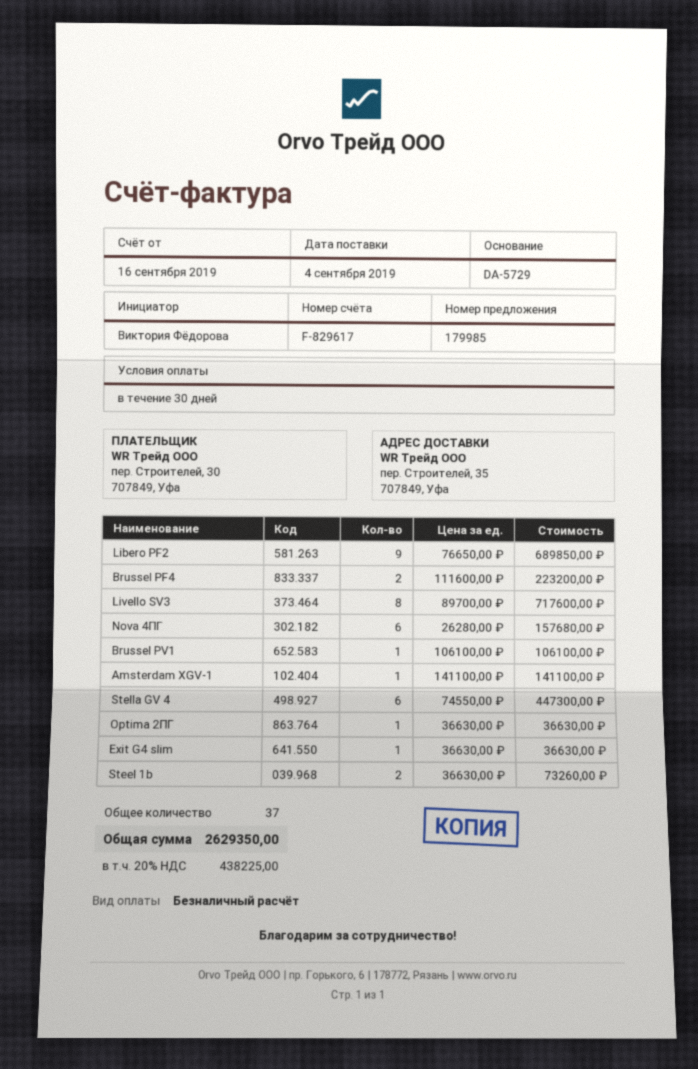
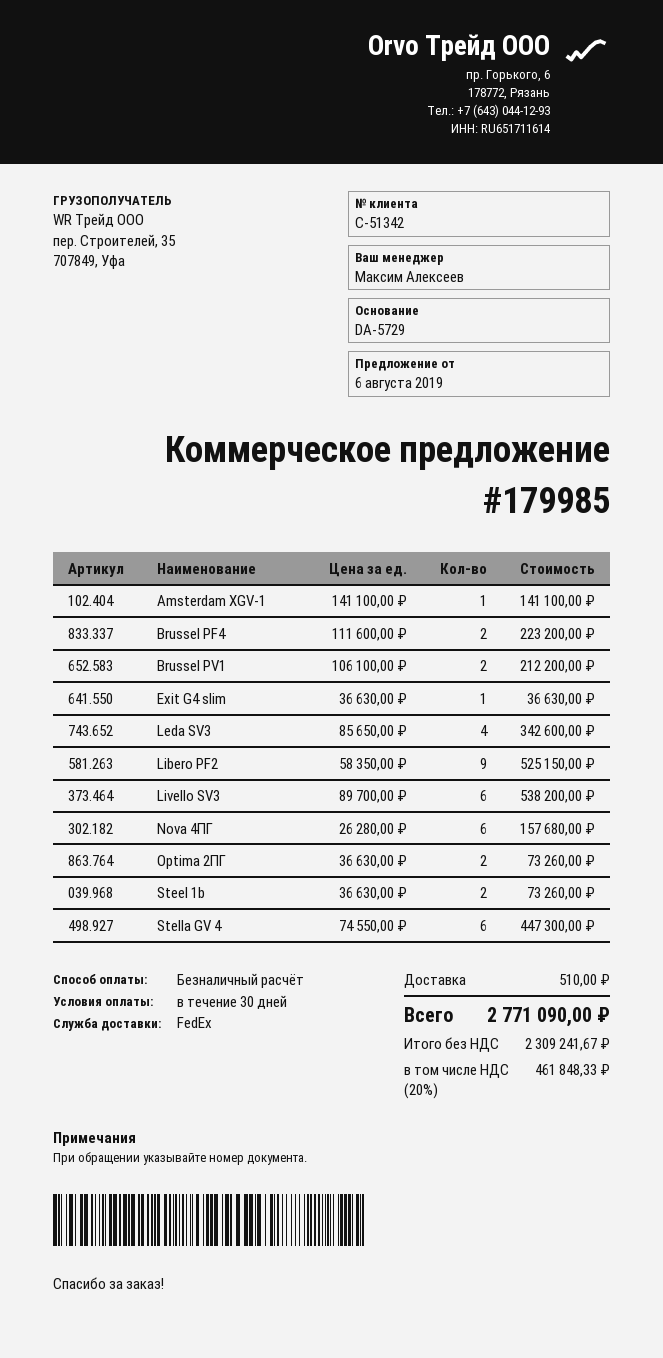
Libero PF2: 9 x 76650.00 = 689850.00 -> 9 x 58350.00 = 525150.00
Livello SV3: 8 x 89700.00 = 717600.00 -> 6 x 89700.00 = 538200.00
Brussel PV1: 1 x 106100.00 = 106100.00 -> 2 x 106100.00 = 212200.00
Optima 2ПГ: 1 x 36630.00 = 36630.00 -> 2 x 36630.00 = 73260.00
Leda SV3: none -> 4 x 85650.00 = 342600.00
shipping: none -> 510.00
tax: 20% = 438225.00 -> 20% = 461848.33
total: 2629350.00 -> 2771090.00

